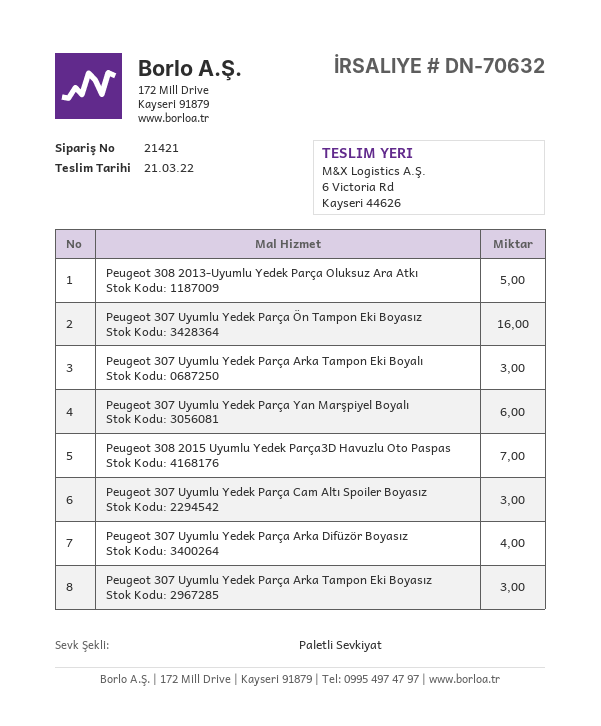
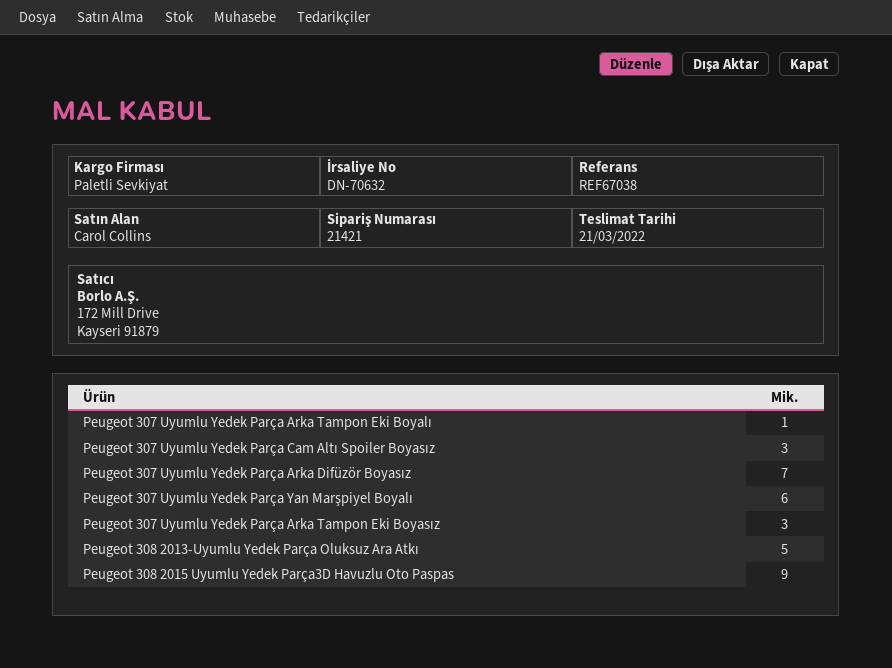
Peugeot 307 Uyumlu Yedek Parça Ön Tampon Eki Boyasız: 16 -> none
Peugeot 307 Uyumlu Yedek Parça Arka Tampon Eki Boyalı: 3 -> 1
Peugeot 308 2015 Uyumlu Yedek Parça3D Havuzlu Oto Paspas: 7 -> 9
Peugeot 307 Uyumlu Yedek Parça Arka Difüzör Boyasız: 4 -> 7

